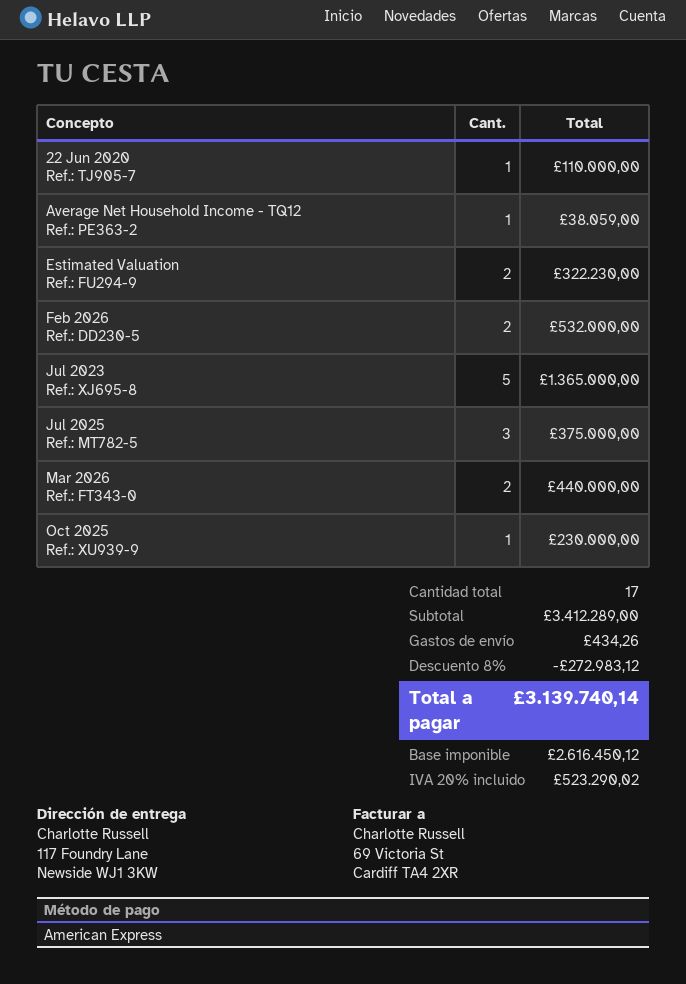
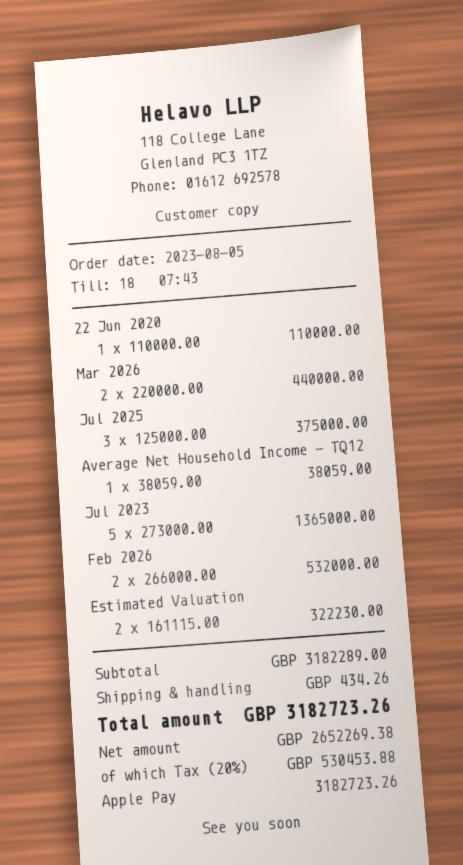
payment method: American Express -> Apple Pay
Oct 2025: 1 for 230000.00 -> none
subtotal: 3412289.00 -> 3182289.00
discount: 8% = 272983.12 -> none
net: 2616450.12 -> 2652269.38
tax: 20% = 523290.02 -> 20% = 530453.88
total: 3139740.14 -> 3182723.26

